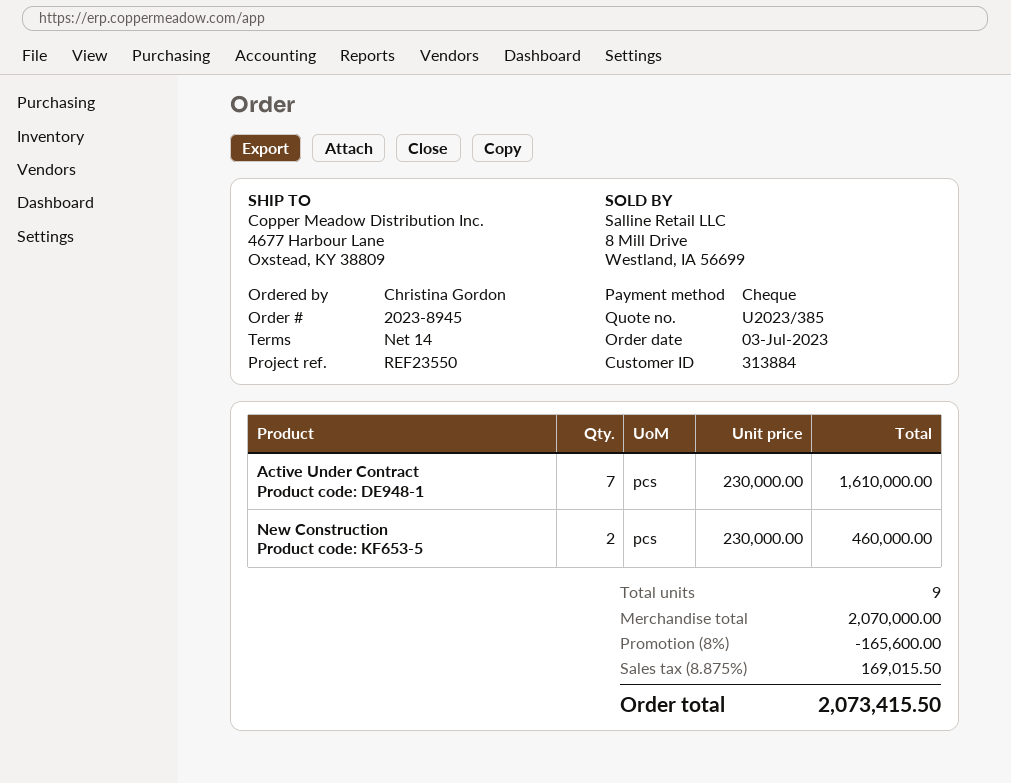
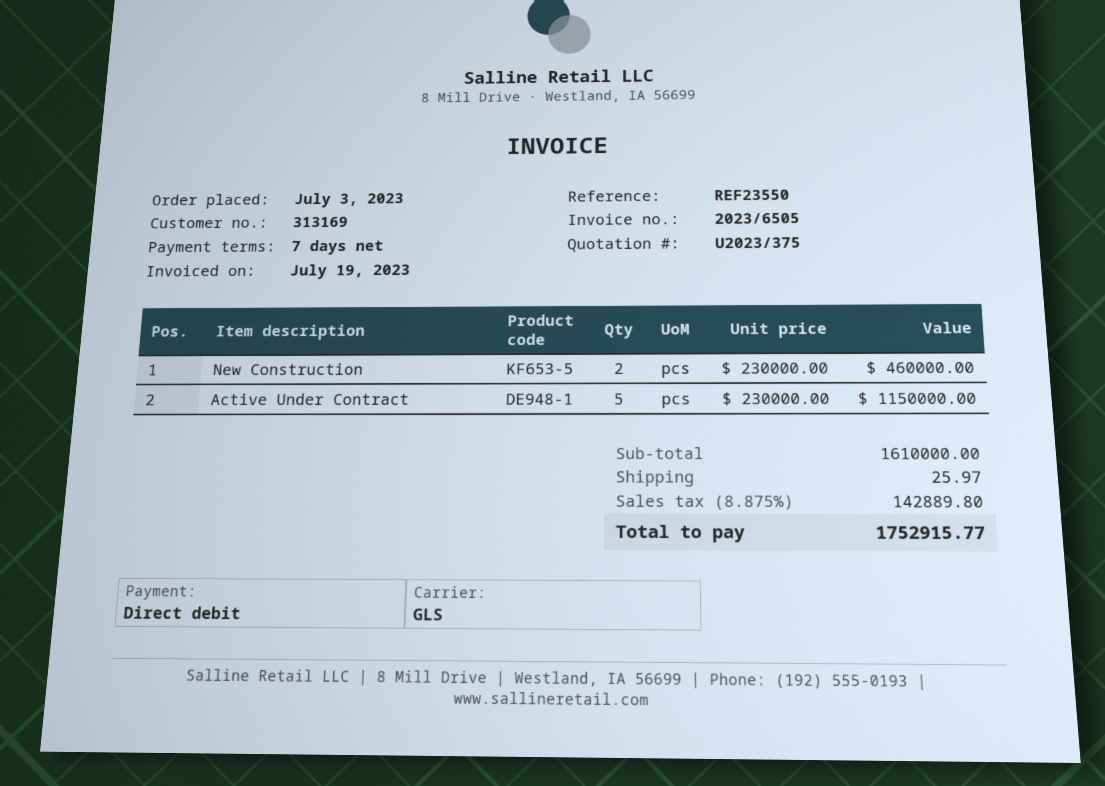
quote number: U2023/385 -> U2023/375
payment terms: 14 days -> 7 days
customer number: 313884 -> 313169
payment method: cheque -> direct debit
Active Under Contract: 7 x 230000.00 = 1610000.00 -> 5 x 230000.00 = 1150000.00
subtotal: 2070000.00 -> 1610000.00
discount: 8% = 165600.00 -> none
shipping: none -> 25.97
tax: 8.875% = 169015.50 -> 8.875% = 142889.80
total: 2073415.50 -> 1752915.77

